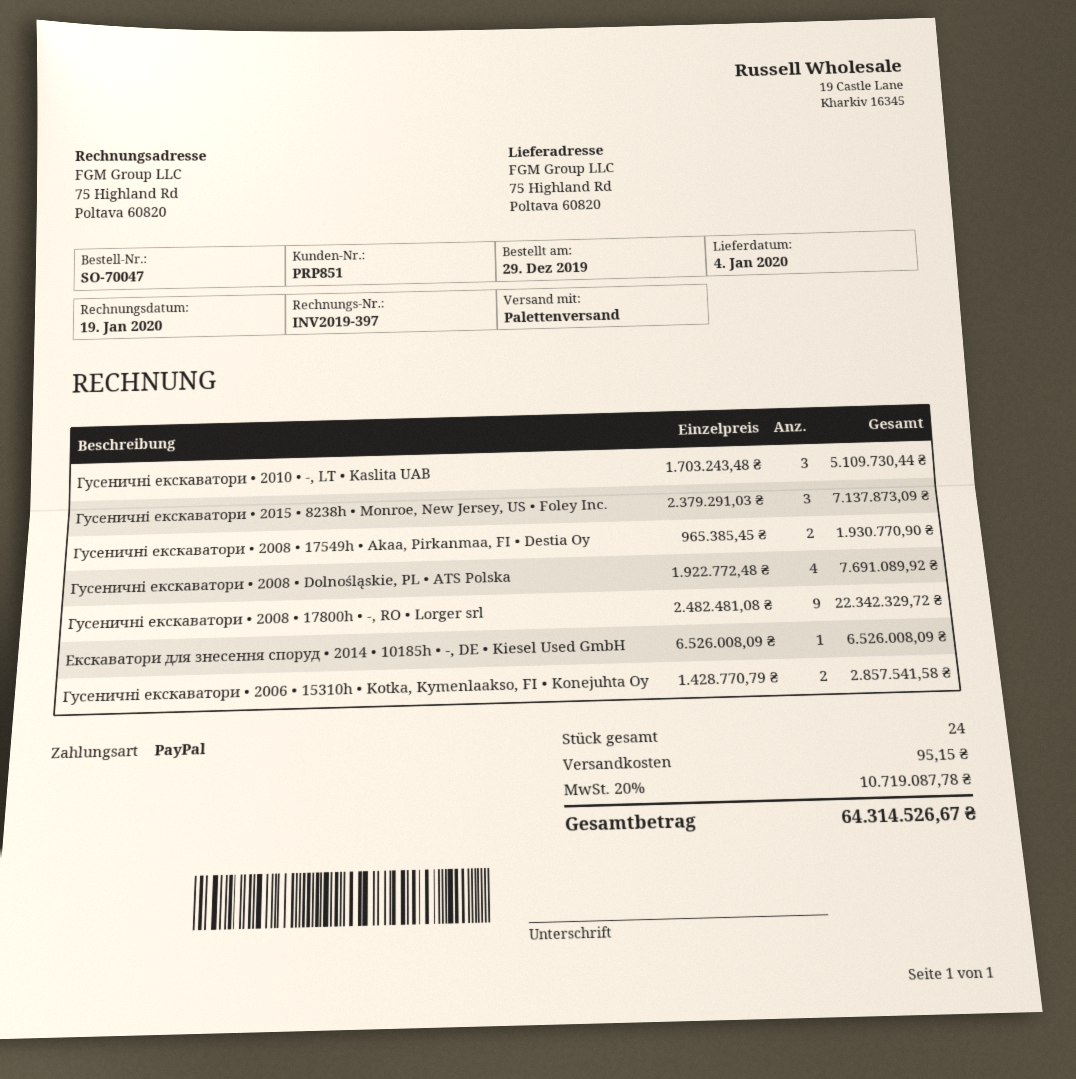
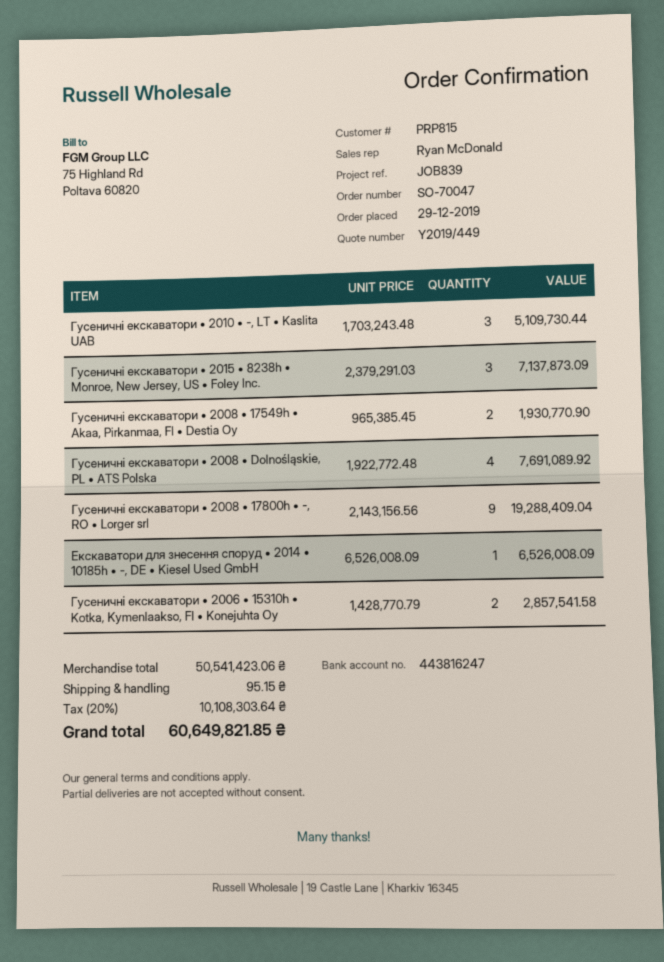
customer number: PRP851 -> PRP815
Гусеничні екскаватори • 2008 • 17800h • -, RO • Lorger srl: 9 x 2482481.08 = 22342329.72 -> 9 x 2143156.56 = 19288409.04
tax: 20% = 10719087.78 -> 20% = 10108303.64
total: 64314526.67 -> 60649821.85

